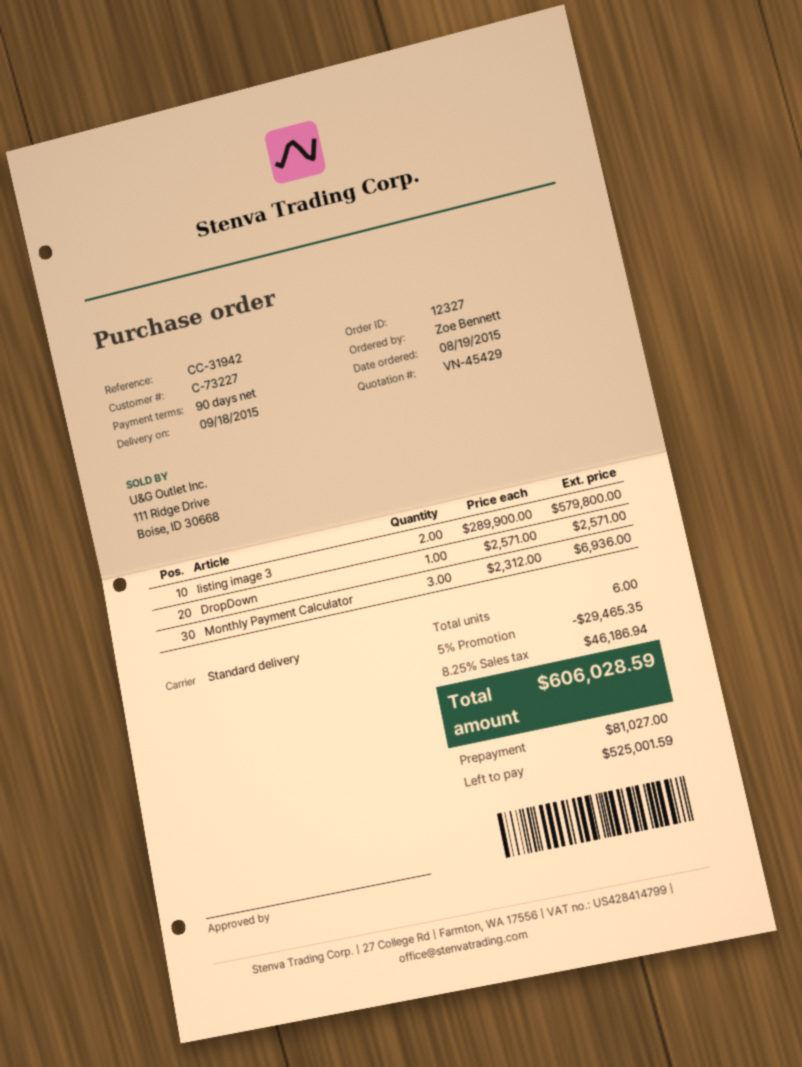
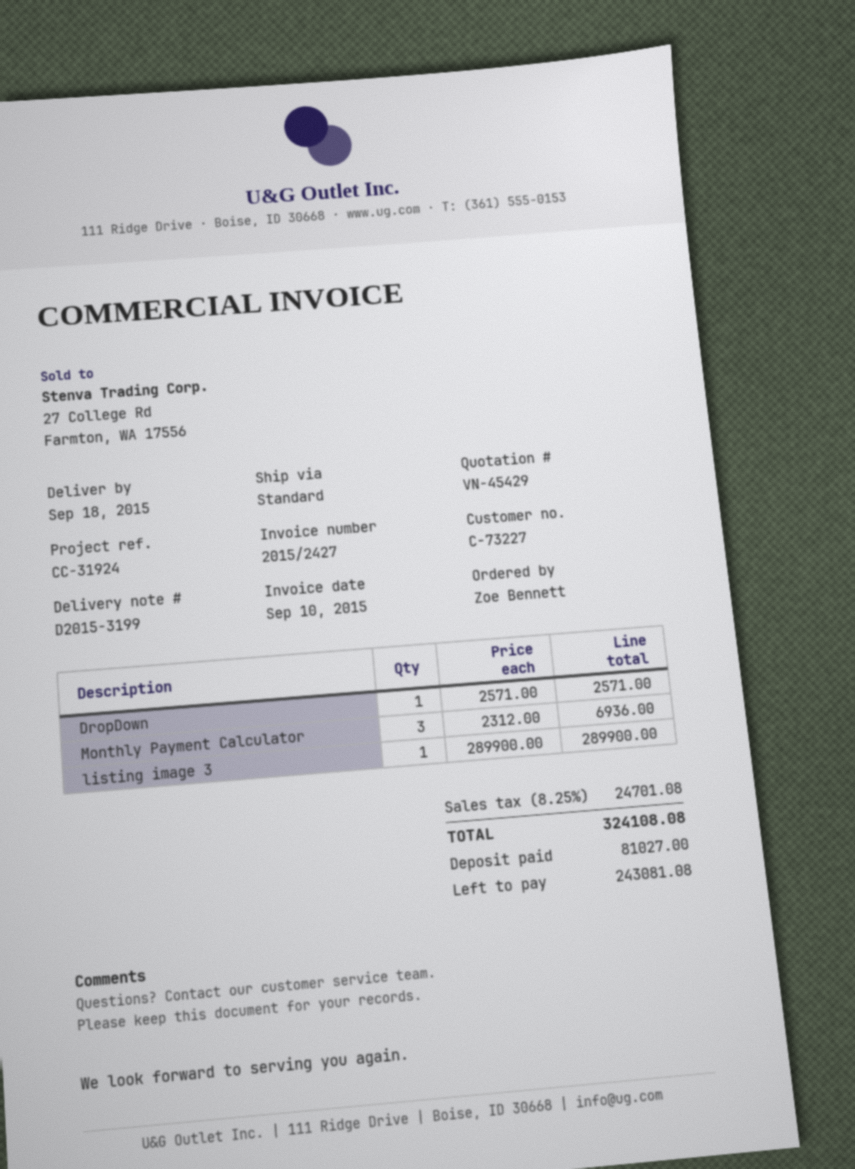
reference: CC-31942 -> CC-31924
listing image 3: 2 x 289900.00 = 579800.00 -> 1 x 289900.00 = 289900.00
discount: 5% = 29465.35 -> none
tax: 8.25% = 46186.94 -> 8.25% = 24701.08
total: 606028.59 -> 324108.08
balance: 525001.59 -> 243081.08

